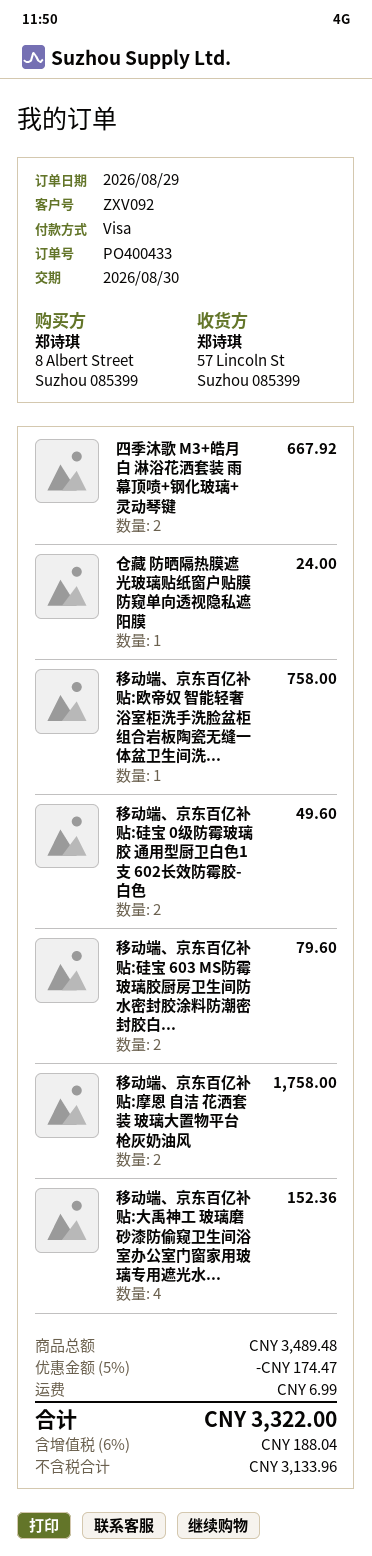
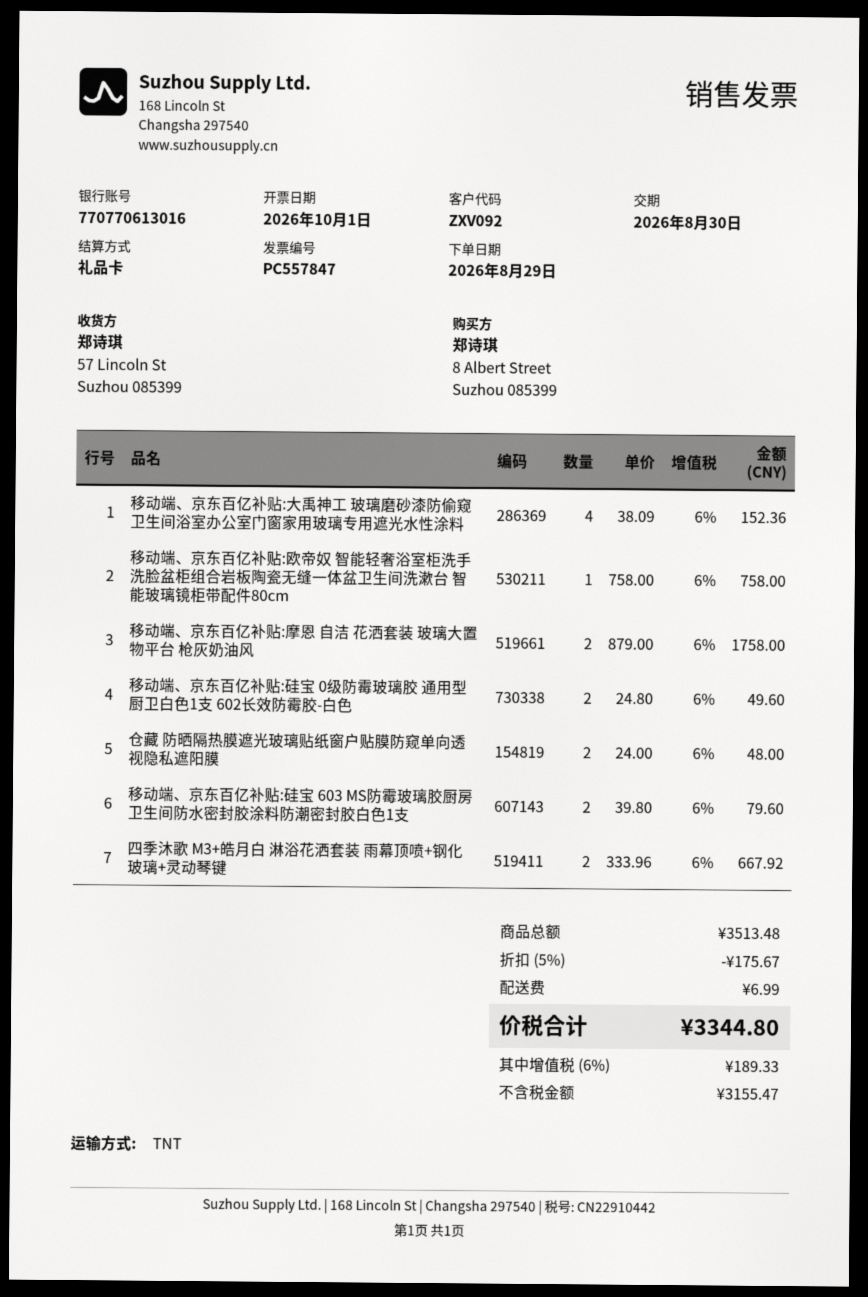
payment method: Visa -> gift card
仓藏 防晒隔热膜遮光玻璃贴纸窗户贴膜防窥单向透视隐私遮阳膜: 1 for 24.00 -> 2 for 48.00
subtotal: 3489.48 -> 3513.48
discount: 5% = 174.47 -> 5% = 175.67
net: 3133.96 -> 3155.47
tax: 6% = 188.04 -> 6% = 189.33
total: 3322.00 -> 3344.80

